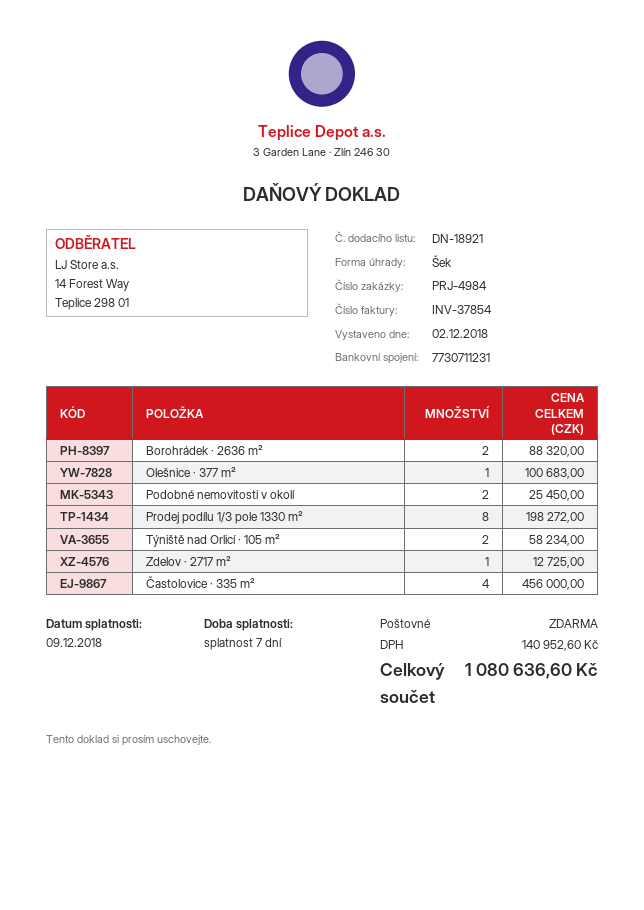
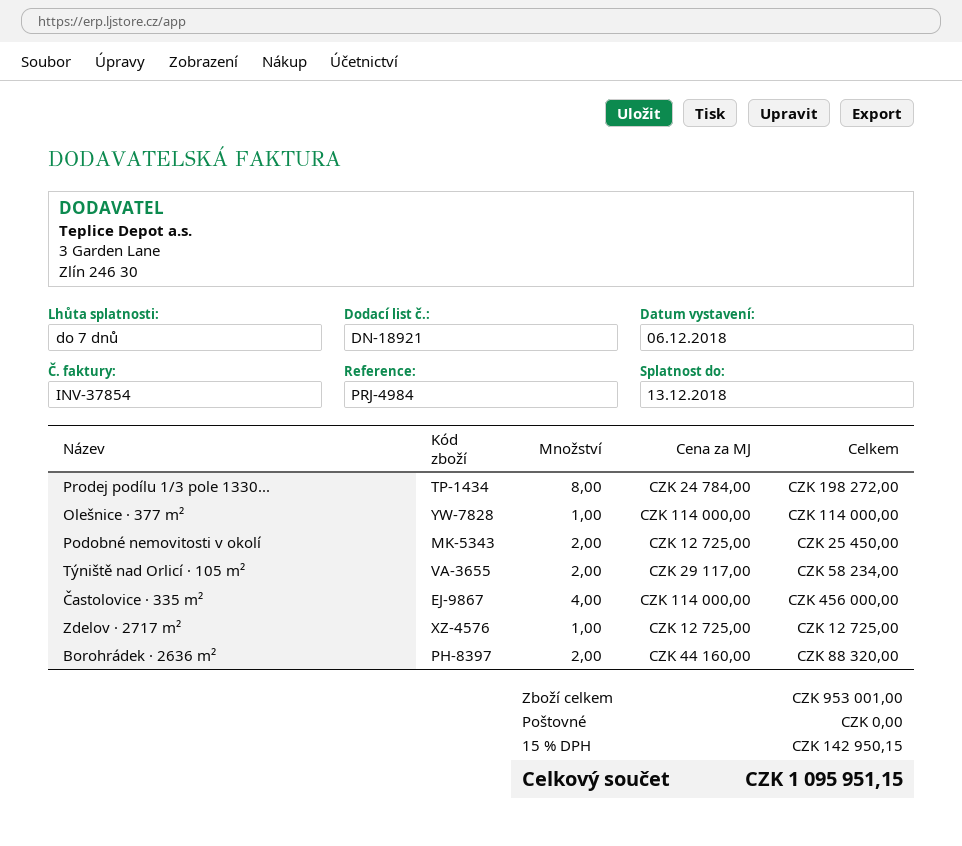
invoice date: 2018-12-02 -> 2018-12-06
due date: 2018-12-09 -> 2018-12-13
Olešnice · 377 m²: 1 for 100683.00 -> 1 for 114000.00
tax: 140952.60 -> 142950.15
total: 1080636.60 -> 1095951.15

